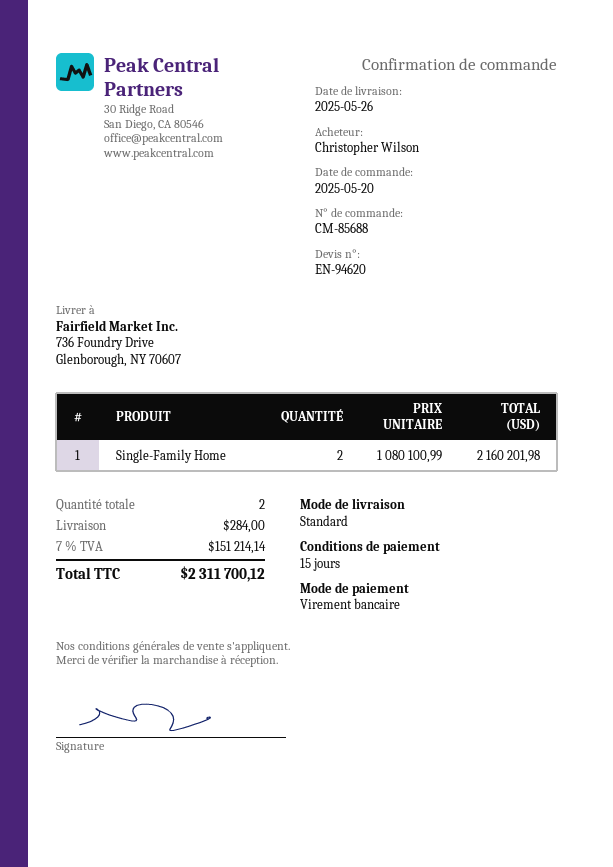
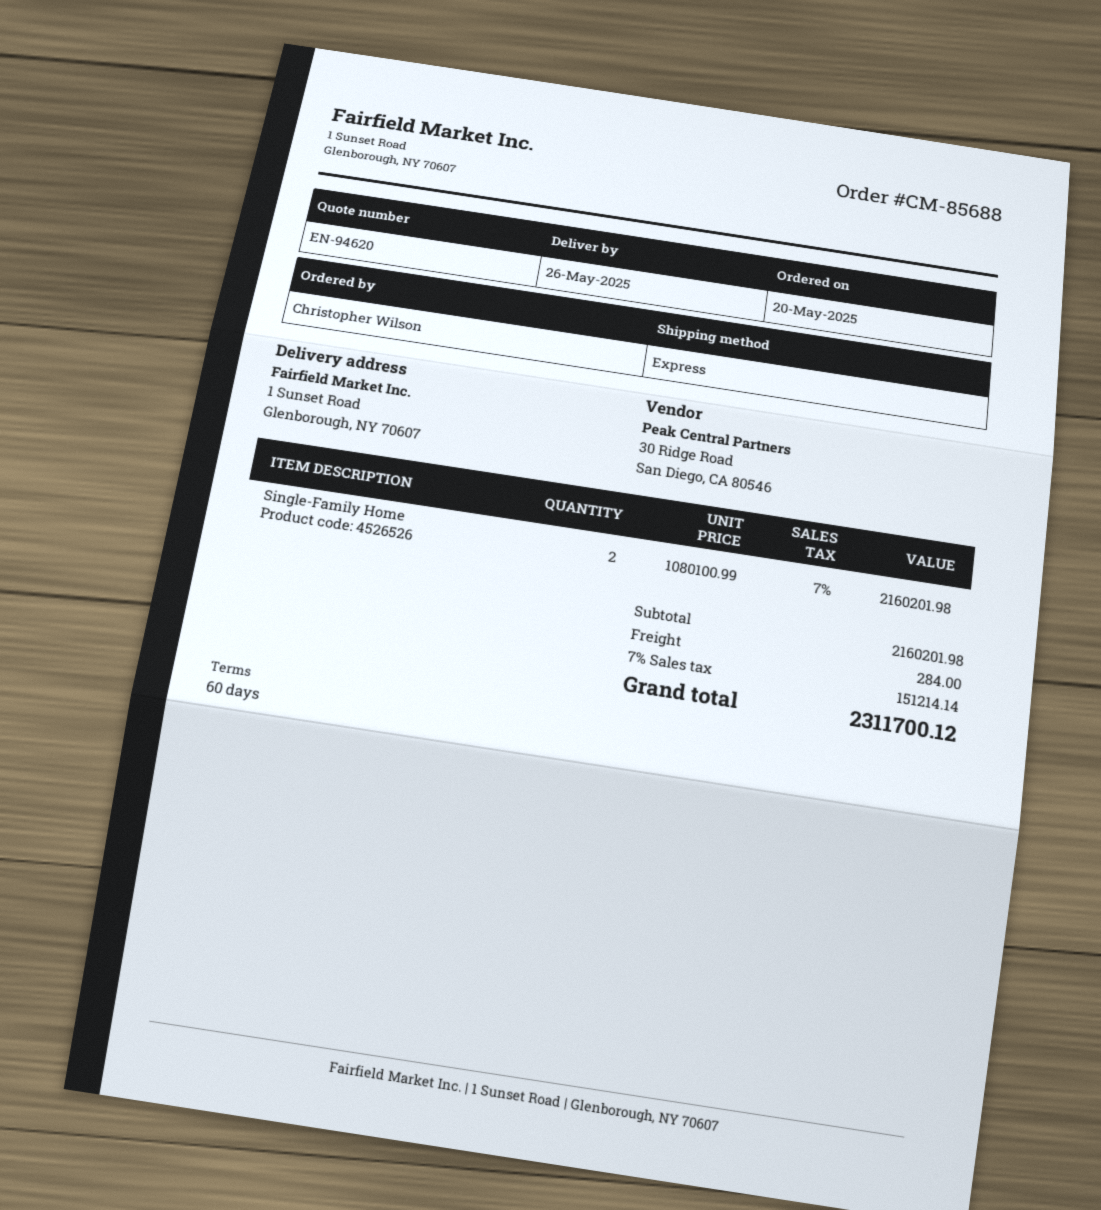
payment terms: 15 days -> 60 days
shipping method: standard -> express
ship to: 736 Foundry Drive, Glenborough, NY 70607 -> 1 Sunset Road, Glenborough, NY 70607

